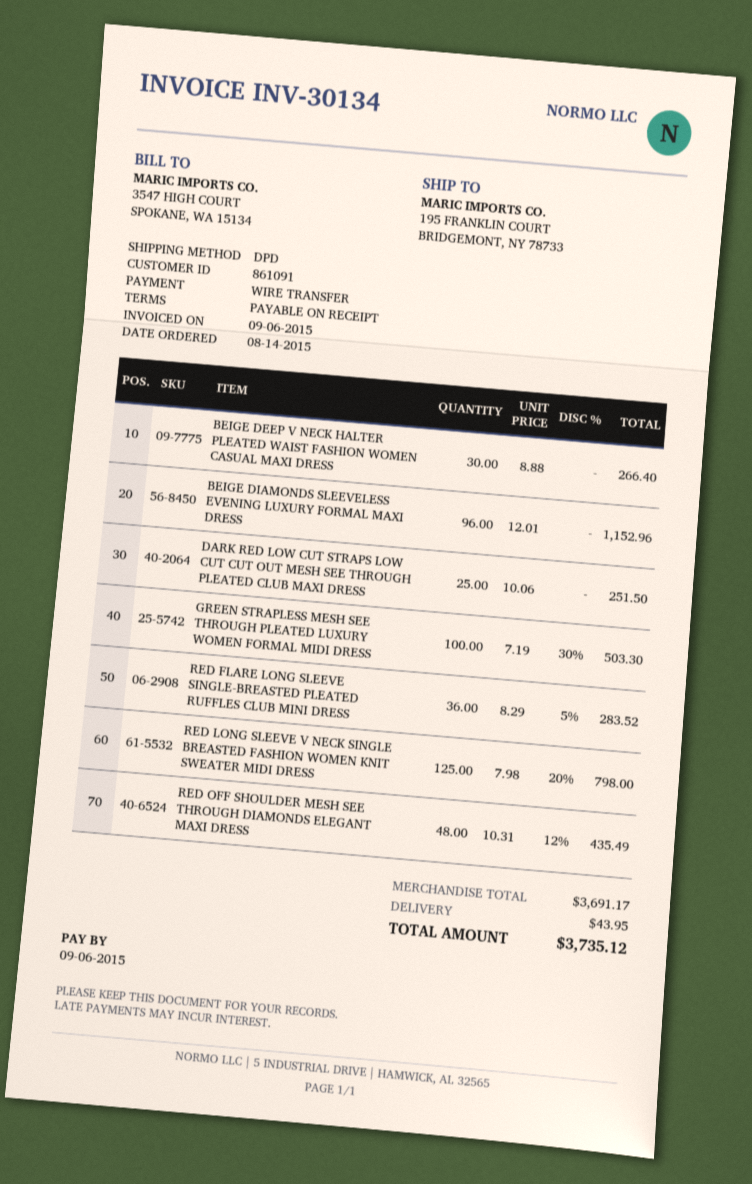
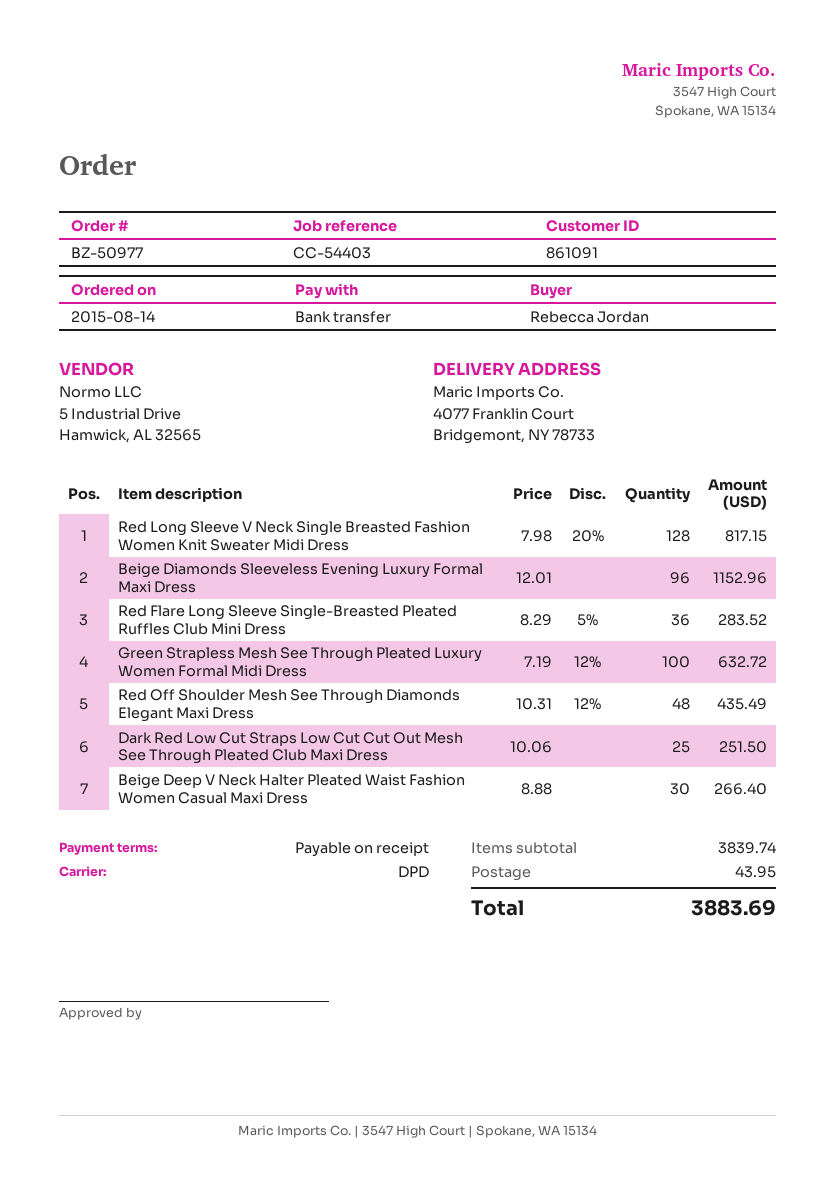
ship to: 195 FRANKLIN COURT, BRIDGEMONT, NY 78733 -> 4077 Franklin Court, Bridgemont, NY 78733
GREEN STRAPLESS MESH SEE THROUGH PLEATED LUXURY WOMEN FORMAL MIDI DRESS: 100 x 7.19 - 30% = 503.30 -> 100 x 7.19 - 12% = 632.72
RED LONG SLEEVE V NECK SINGLE BREASTED FASHION WOMEN KNIT SWEATER MIDI DRESS: 125 x 7.98 - 20% = 798.00 -> 128 x 7.98 - 20% = 817.15
subtotal: 3691.17 -> 3839.74
total: 3735.12 -> 3883.69

